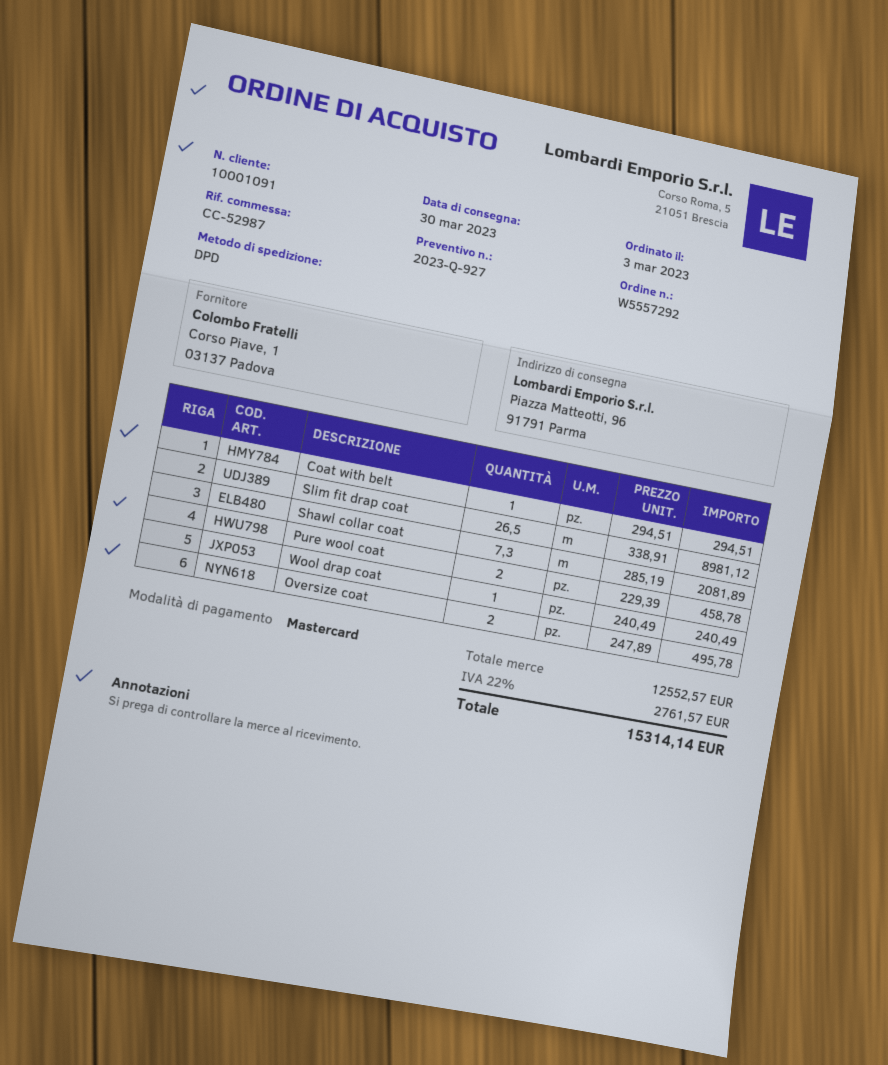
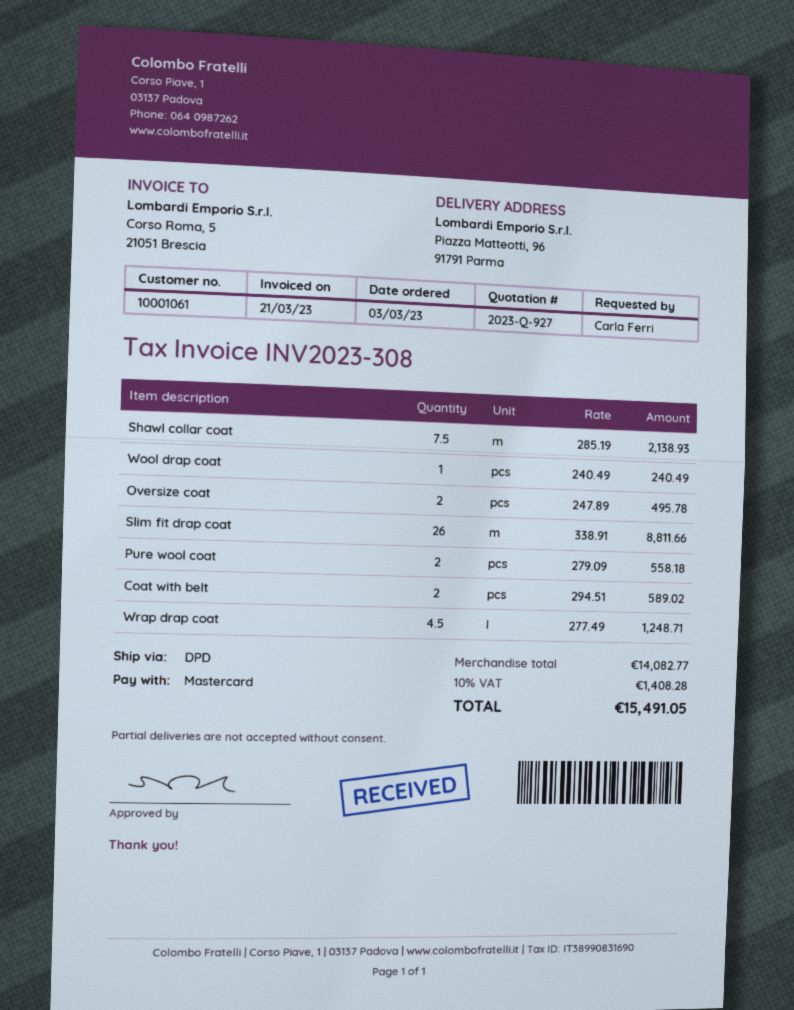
customer number: 10001091 -> 10001061
Coat with belt: 1 x 294.51 = 294.51 -> 2 x 294.51 = 589.02
Slim fit drap coat: 26.5 x 338.91 = 8981.12 -> 26 x 338.91 = 8811.66
Shawl collar coat: 7.3 x 285.19 = 2081.89 -> 7.5 x 285.19 = 2138.93
Pure wool coat: 2 x 229.39 = 458.78 -> 2 x 279.09 = 558.18
Wrap drap coat: none -> 4.5 x 277.49 = 1248.71
subtotal: 12552.57 -> 14082.77
tax: 22% = 2761.57 -> 10% = 1408.28
total: 15314.14 -> 15491.05

